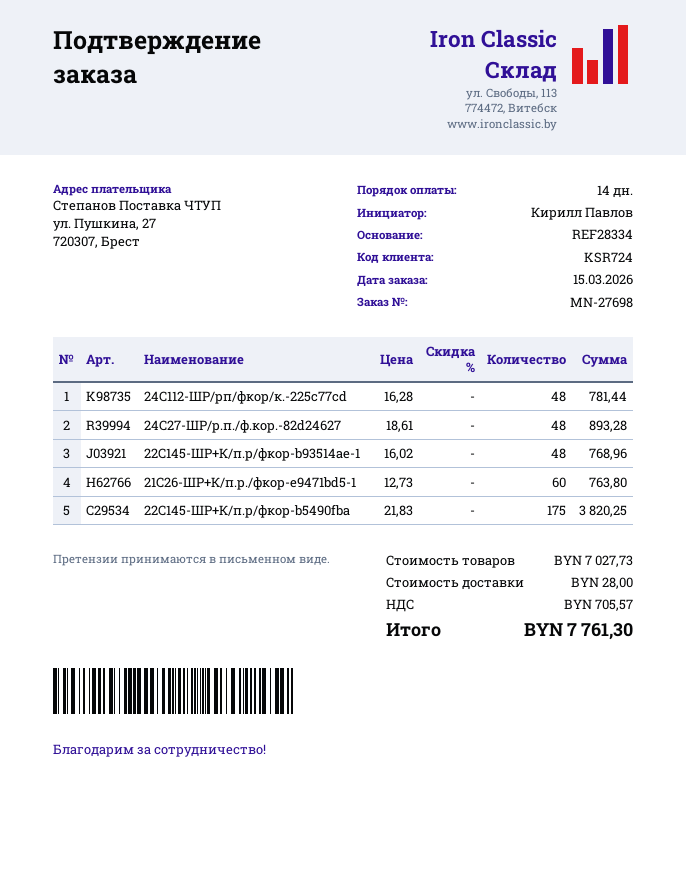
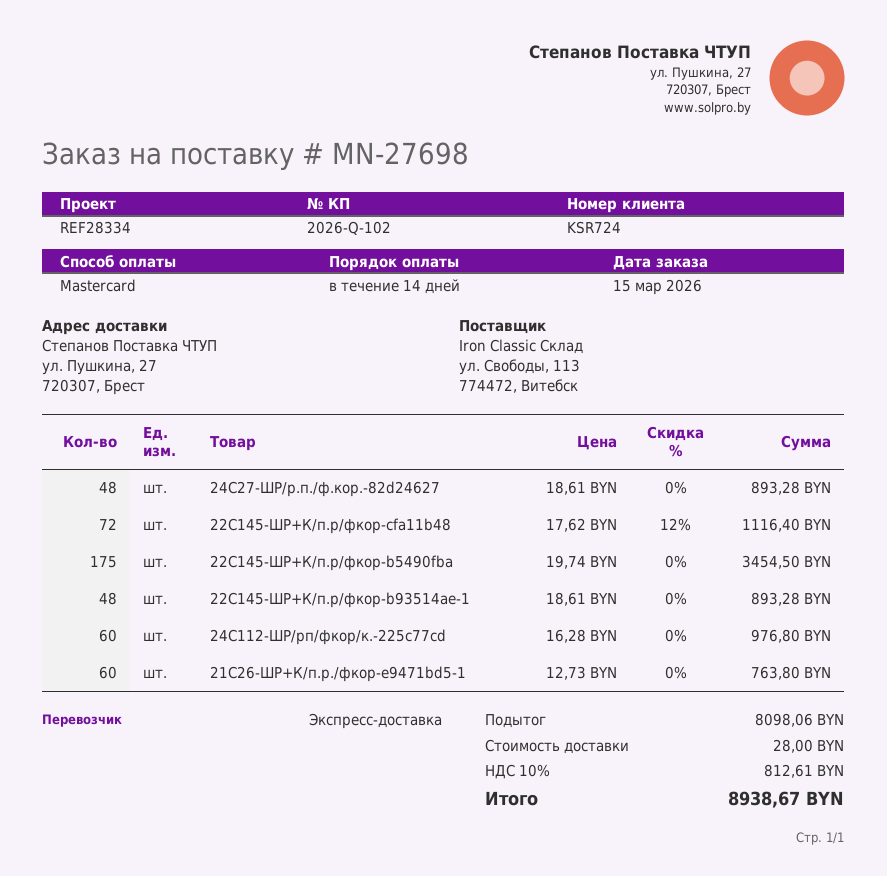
24С112-ШР/рп/фкор/к.-225c77cd: 48 x 16.28 = 781.44 -> 60 x 16.28 = 976.80
22С145-ШР+К/п.р/фкор-b93514ae-1: 48 x 16.02 = 768.96 -> 48 x 18.61 = 893.28
22С145-ШР+К/п.р/фкор-b5490fba: 175 x 21.83 = 3820.25 -> 175 x 19.74 = 3454.50
22С145-ШР+К/п.р/фкор-cfa11b48: none -> 72 x 17.62 - 12% = 1116.40
subtotal: 7027.73 -> 8098.06
tax: 705.57 -> 812.61
total: 7761.30 -> 8938.67

